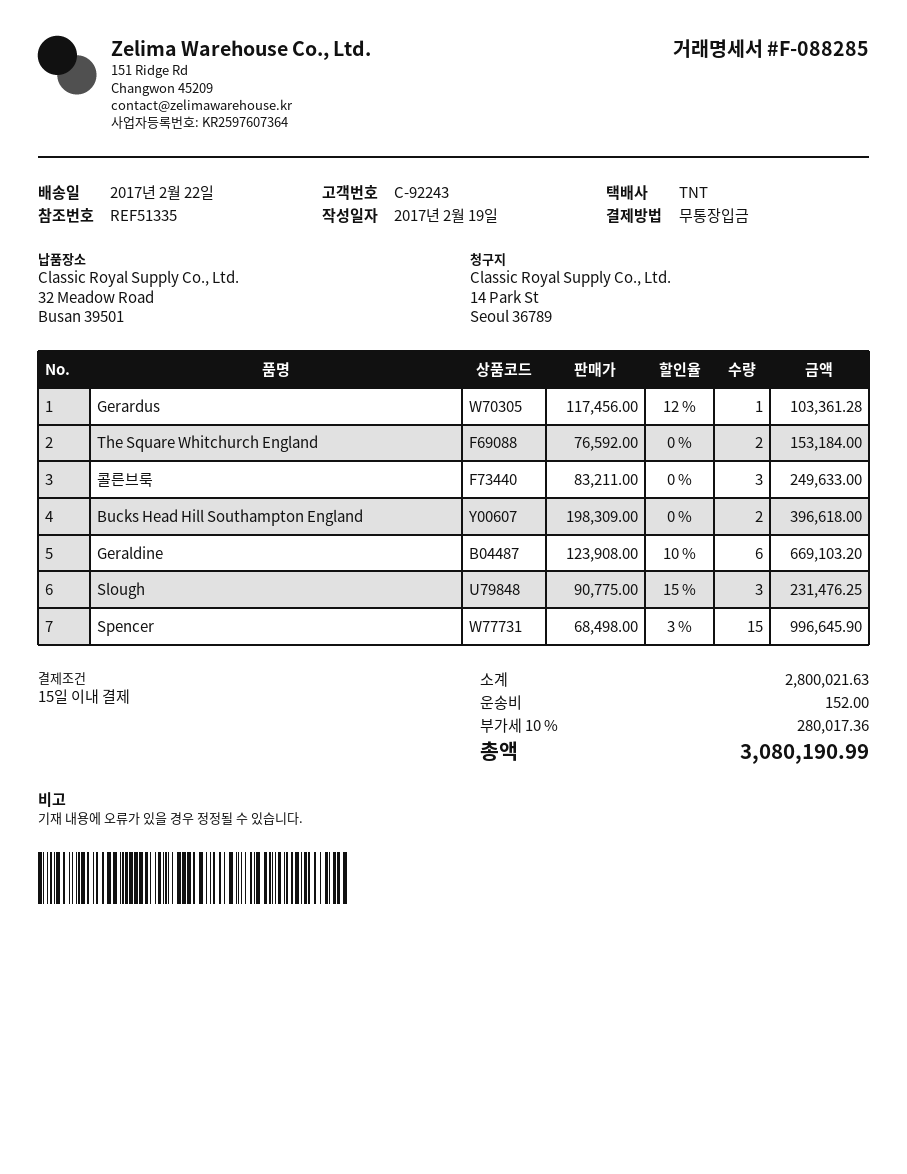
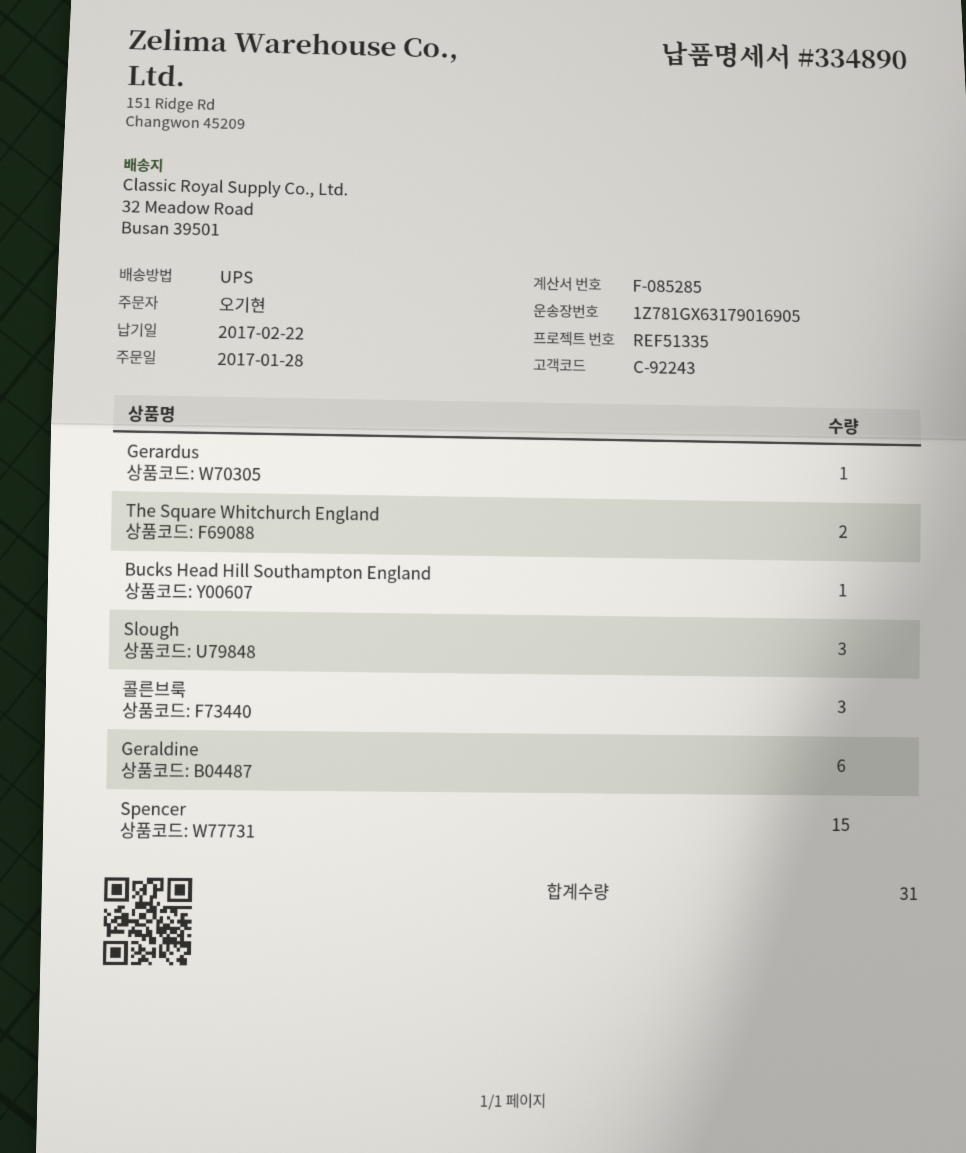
invoice number: F-088285 -> F-085285
shipping method: TNT -> UPS
Bucks Head Hill Southampton England: 2 -> 1

